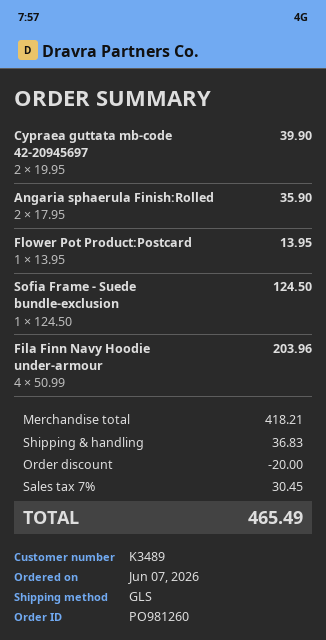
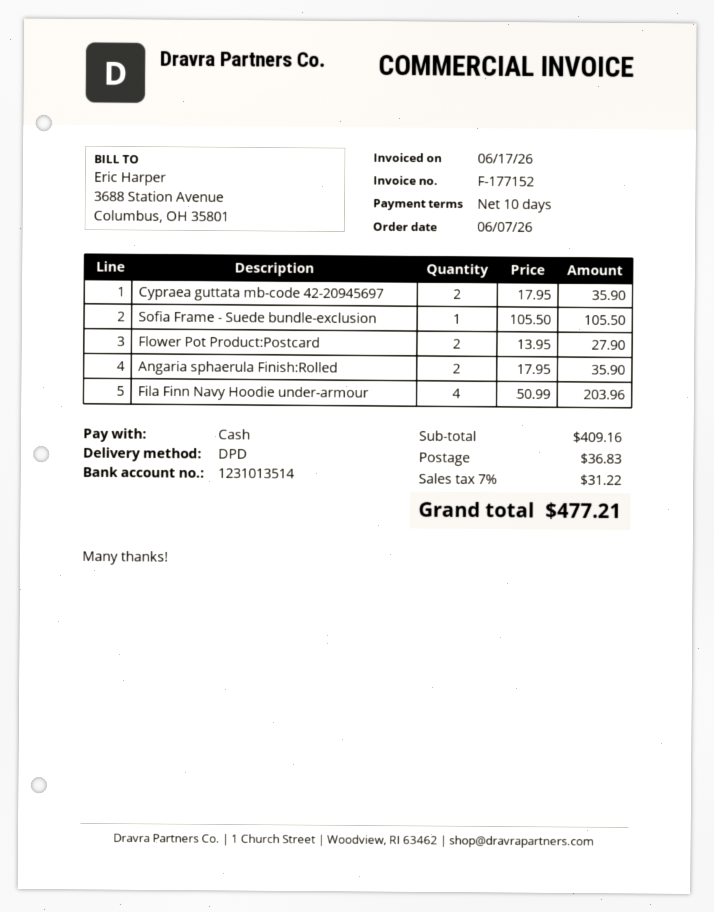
shipping method: GLS -> DPD
Cypraea guttata mb-code 42-20945697: 2 x 19.95 = 39.90 -> 2 x 17.95 = 35.90
Flower Pot Product:Postcard: 1 x 13.95 = 13.95 -> 2 x 13.95 = 27.90
Sofia Frame - Suede bundle-exclusion: 1 x 124.50 = 124.50 -> 1 x 105.50 = 105.50
subtotal: 418.21 -> 409.16
discount: 20.00 -> none
tax: 7% = 30.45 -> 7% = 31.22
total: 465.49 -> 477.21

